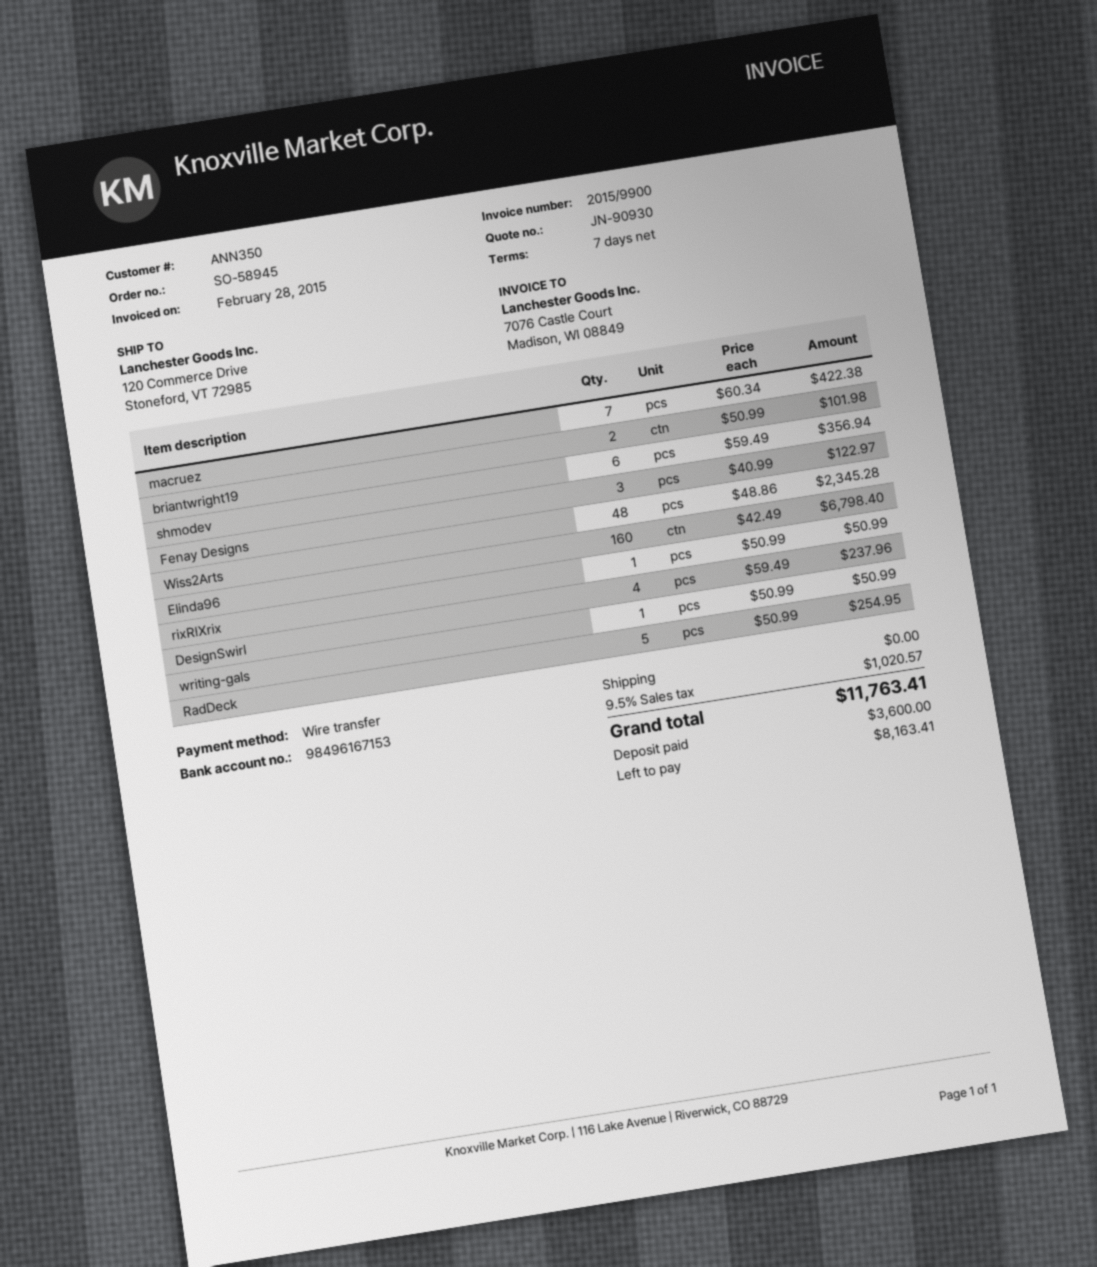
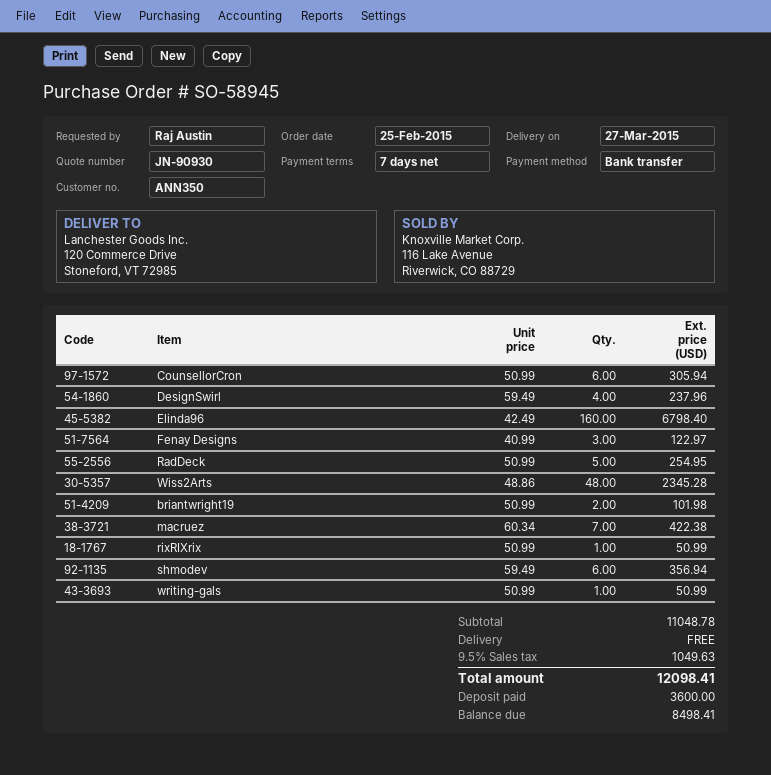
CounsellorCron: none -> 6 x 50.99 = 305.94
tax: 9.5% = 1020.57 -> 9.5% = 1049.63
total: 11763.41 -> 12098.41
balance: 8163.41 -> 8498.41

